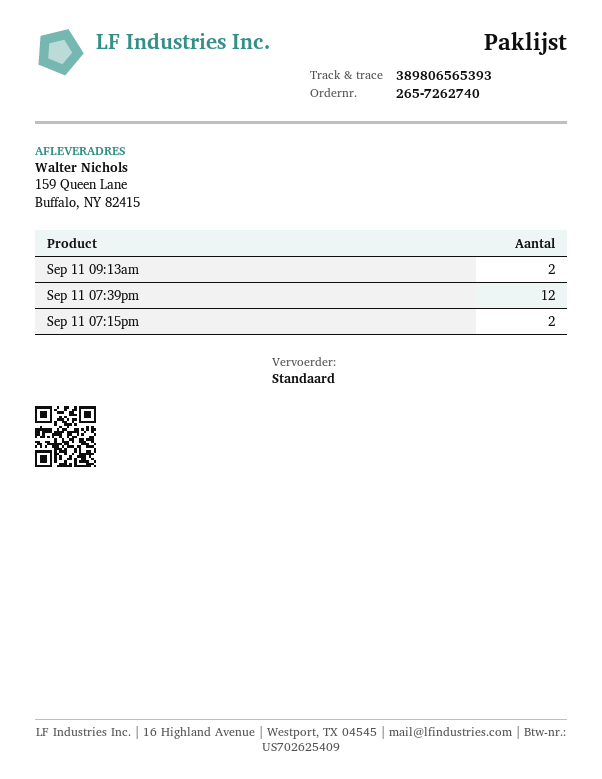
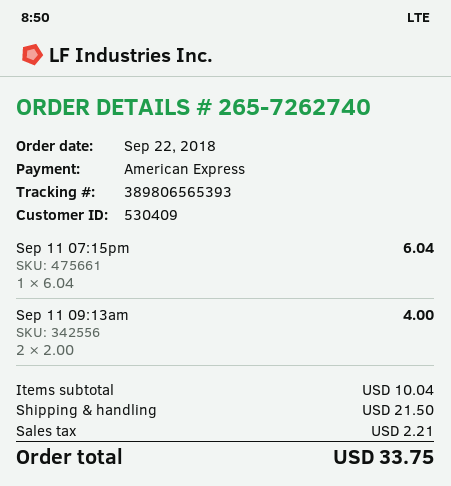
Sep 11 07:39pm: 12 -> none
Sep 11 07:15pm: 2 -> 1

